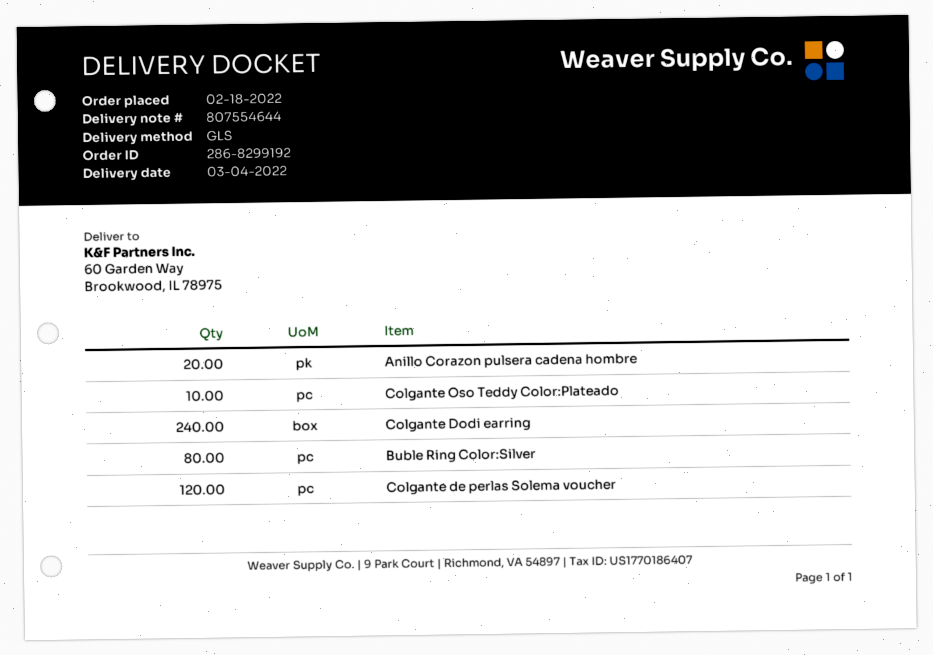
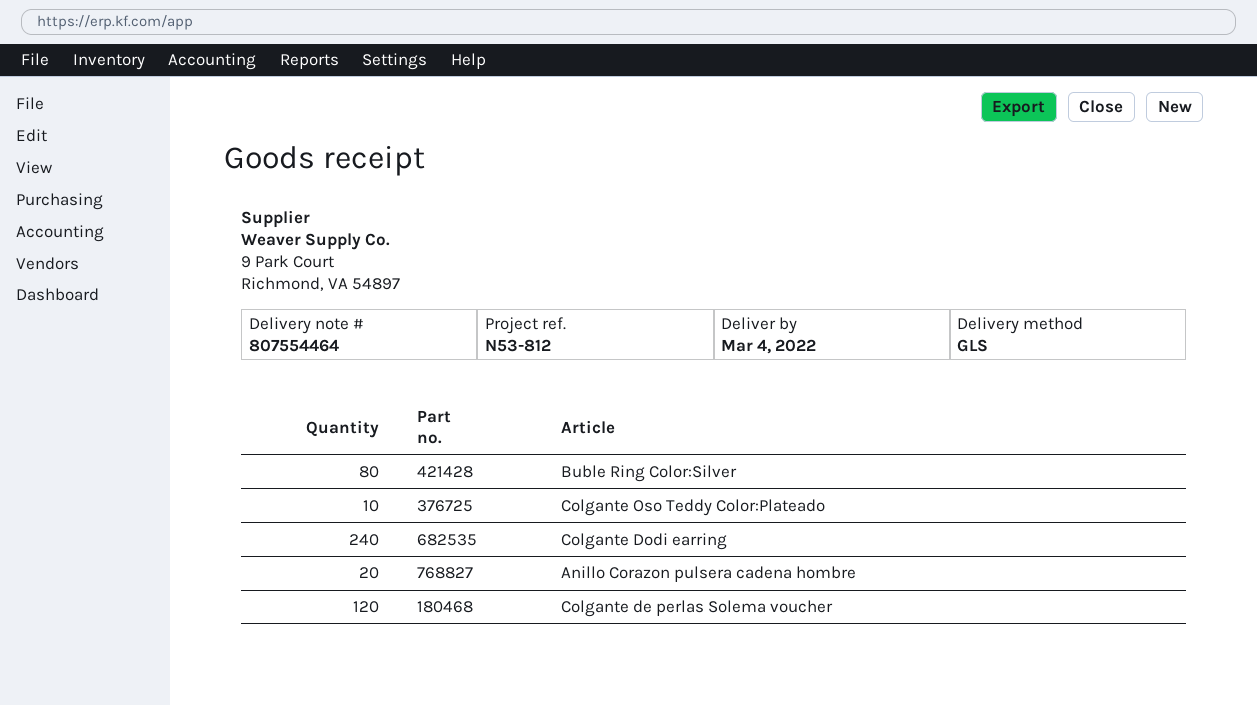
delivery note number: 807554644 -> 807554464

